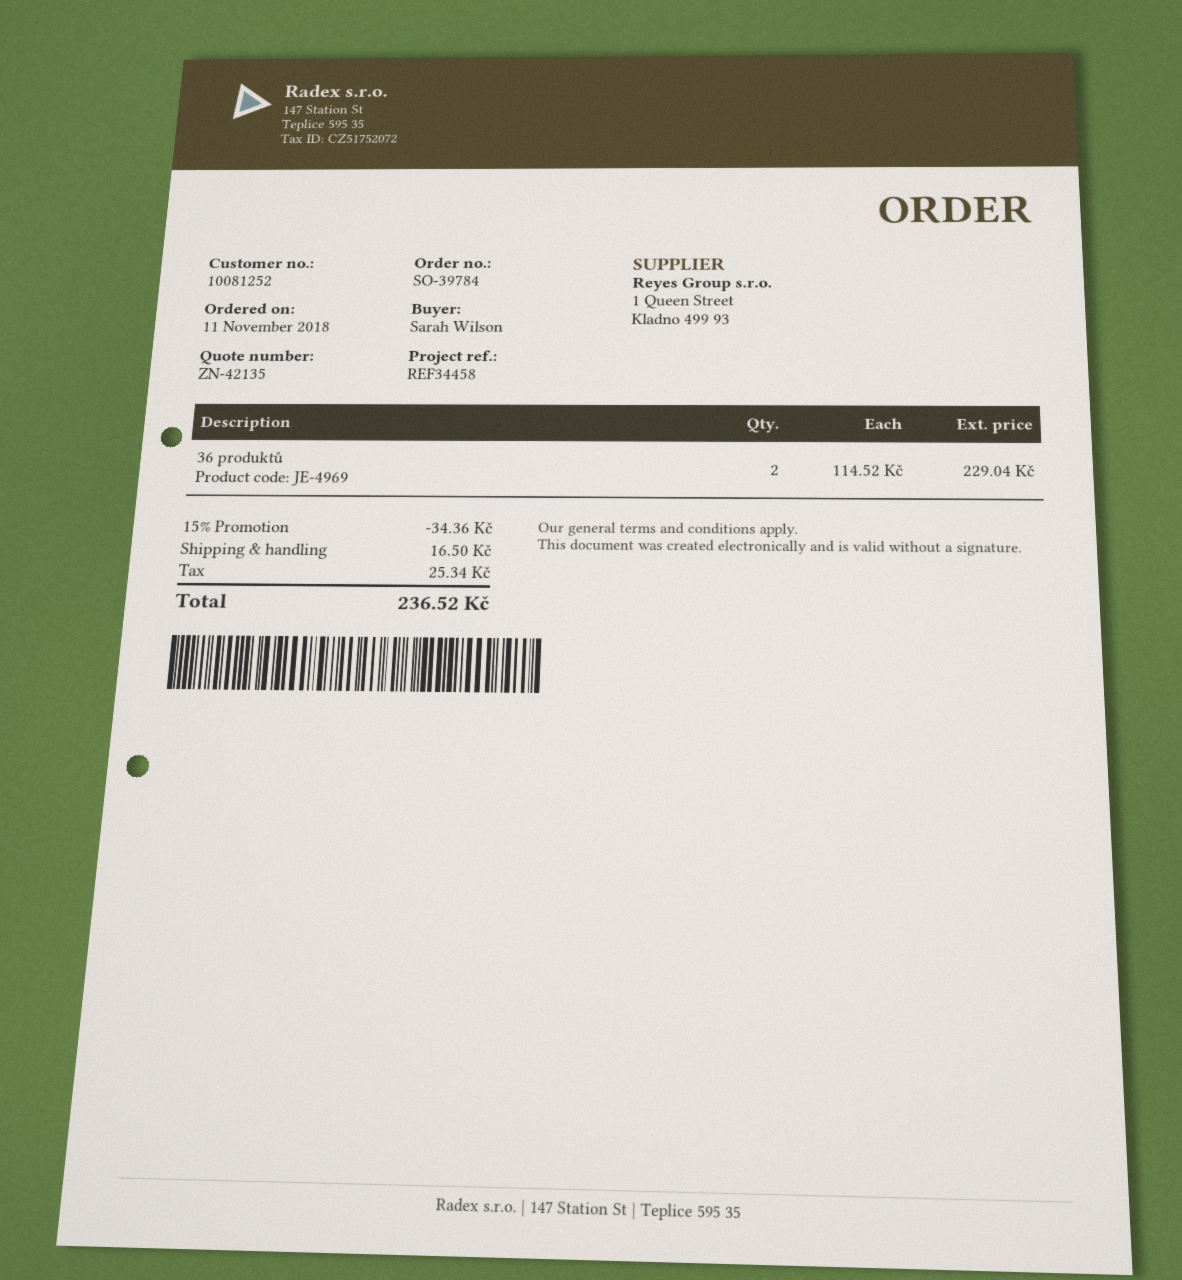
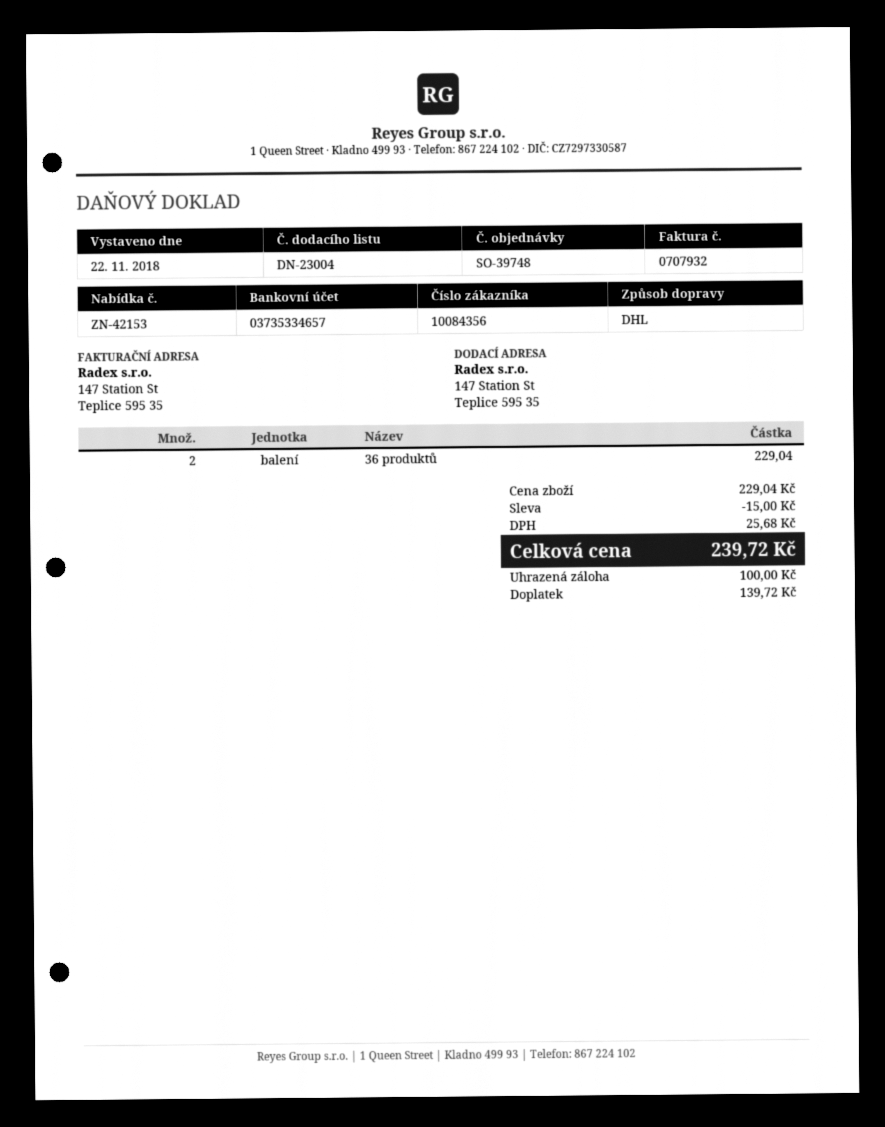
quote number: ZN-42135 -> ZN-42153
order number: SO-39784 -> SO-39748
customer number: 10081252 -> 10084356
discount: 34.36 -> 15.00
shipping: 16.50 -> none
tax: 25.34 -> 25.68
total: 236.52 -> 239.72

